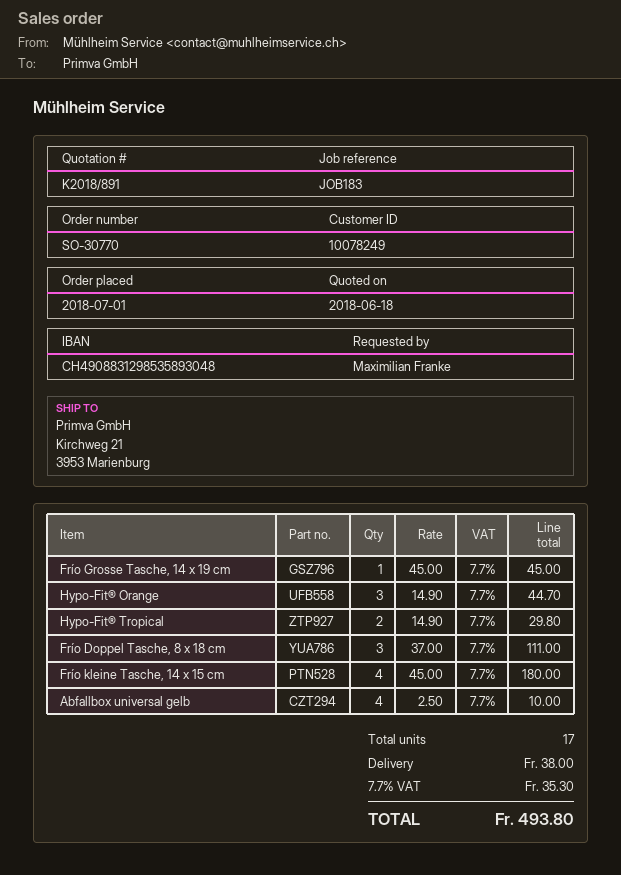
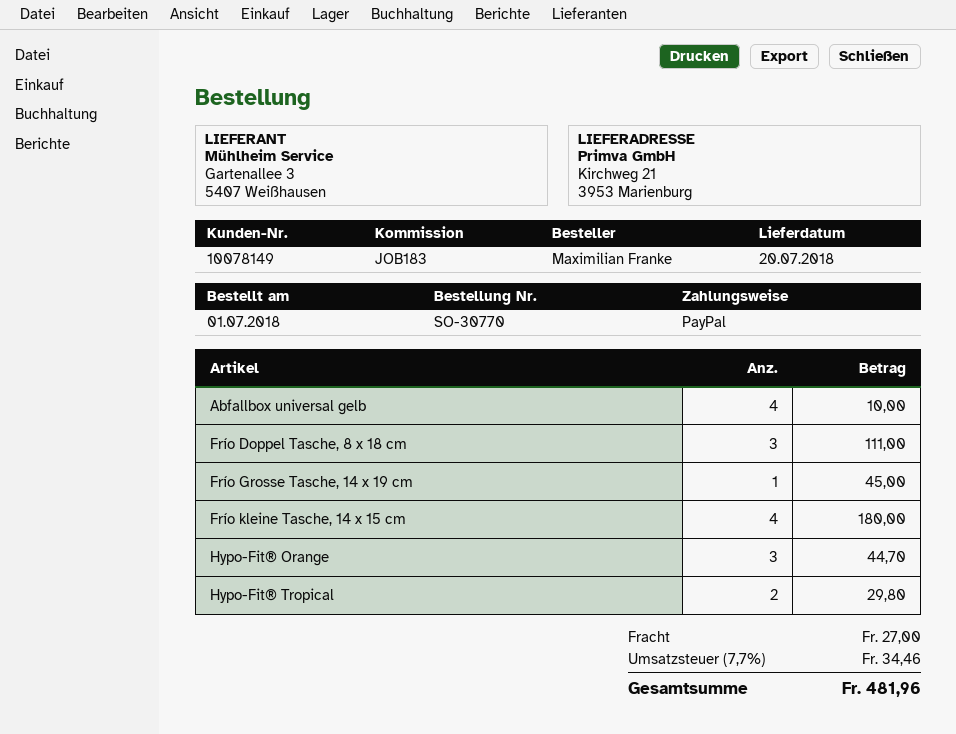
customer number: 10078249 -> 10078149
shipping: 38.00 -> 27.00
tax: 7.7% = 35.30 -> 7.7% = 34.46
total: 493.80 -> 481.96

